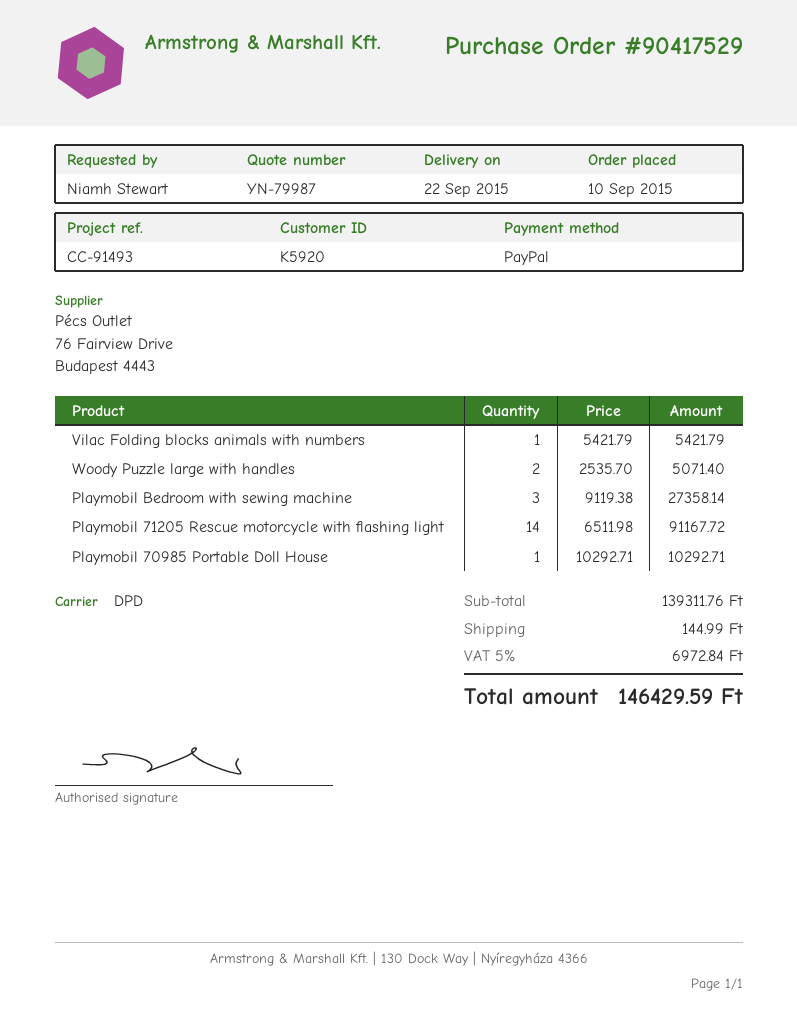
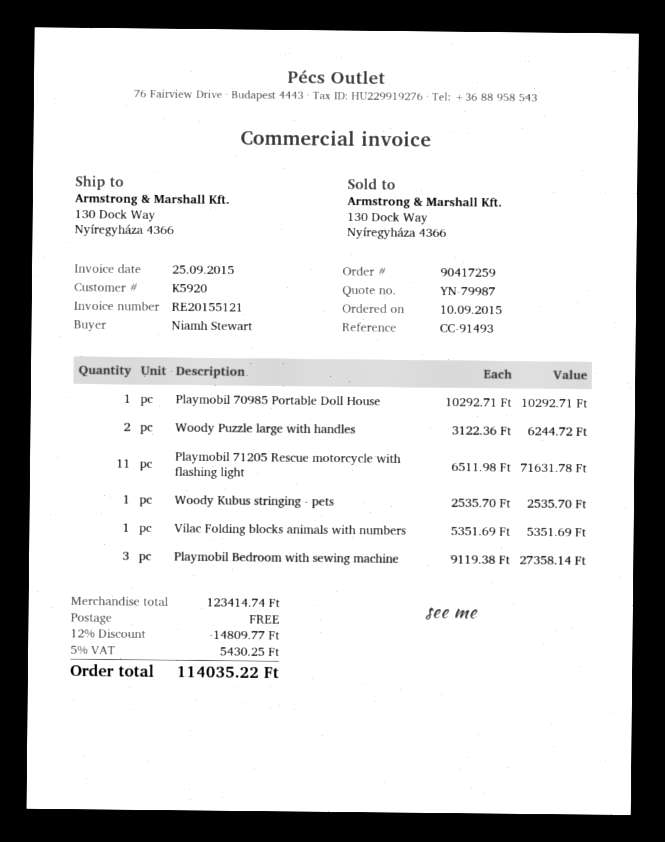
order number: 90417529 -> 90417259
Vilac Folding blocks animals with numbers: 1 x 5421.79 = 5421.79 -> 1 x 5351.69 = 5351.69
Woody Puzzle large with handles: 2 x 2535.70 = 5071.40 -> 2 x 3122.36 = 6244.72
Playmobil 71205 Rescue motorcycle with flashing light: 14 x 6511.98 = 91167.72 -> 11 x 6511.98 = 71631.78
Woody Kubus stringing - pets: none -> 1 x 2535.70 = 2535.70
subtotal: 139311.76 -> 123414.74
discount: none -> 12% = 14809.77
shipping: 144.99 -> 0.00
tax: 5% = 6972.84 -> 5% = 5430.25
total: 146429.59 -> 114035.22

